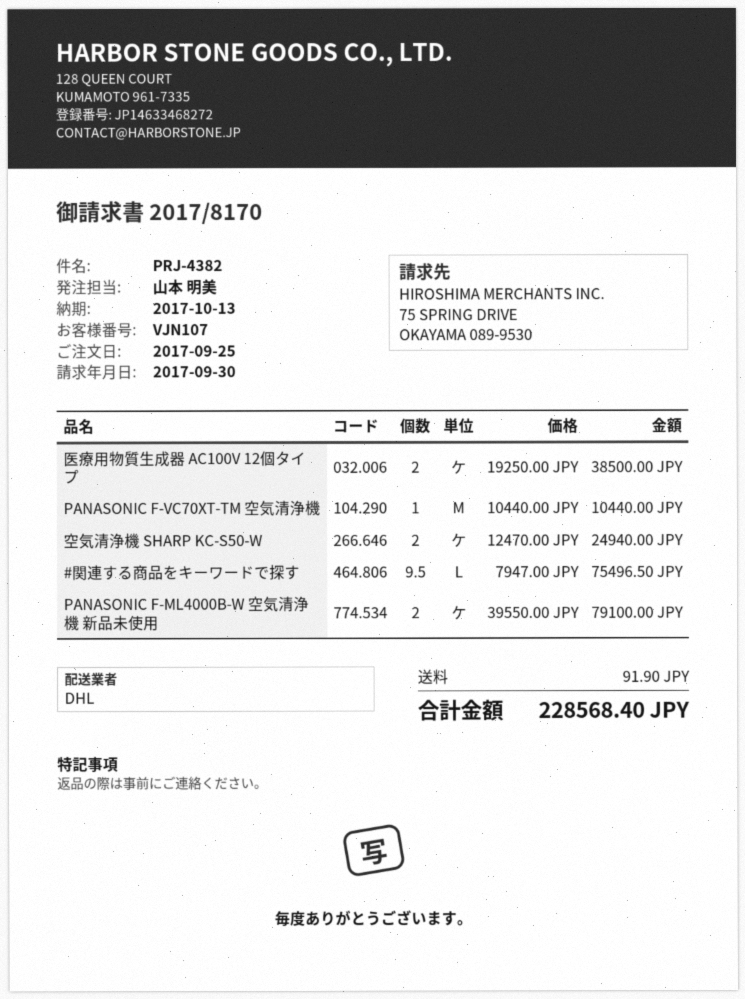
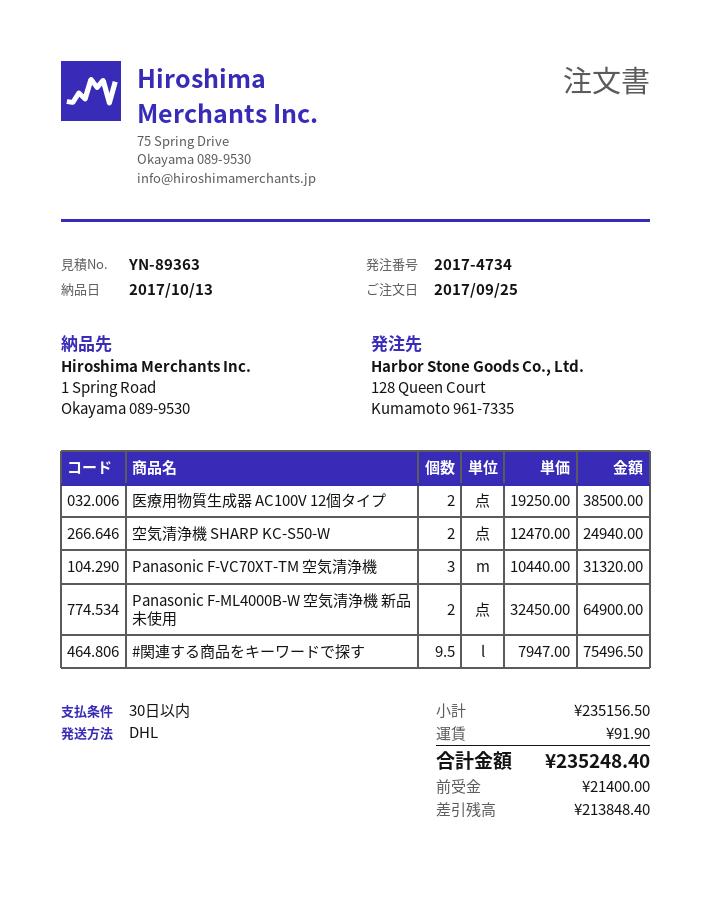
PANASONIC F-VC70XT-TM 空気清浄機: 1 x 10440.00 = 10440.00 -> 3 x 10440.00 = 31320.00
PANASONIC F-ML4000B-W 空気清浄機 新品未使用: 2 x 39550.00 = 79100.00 -> 2 x 32450.00 = 64900.00
total: 228568.40 -> 235248.40

